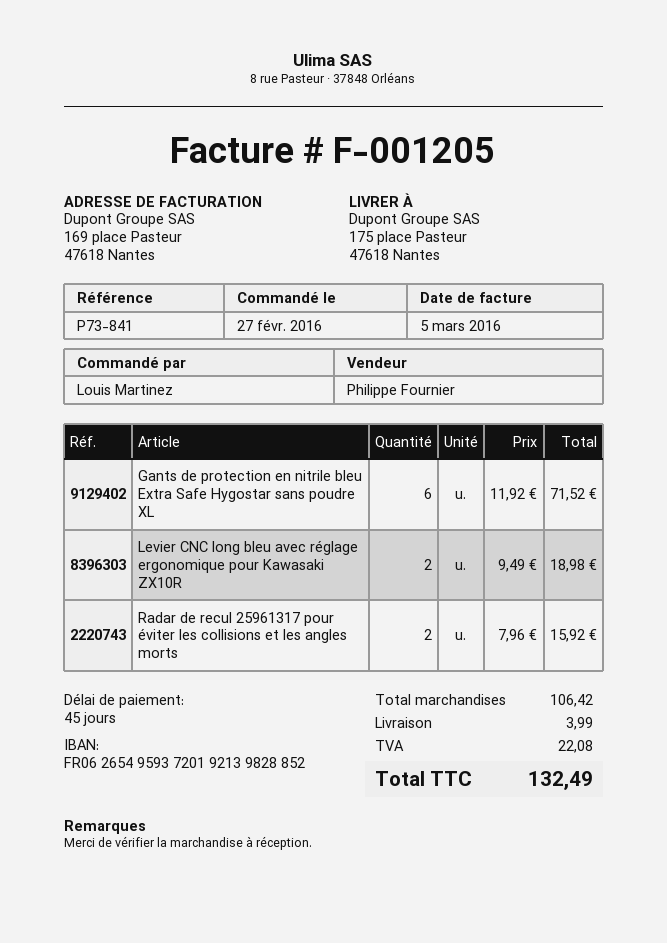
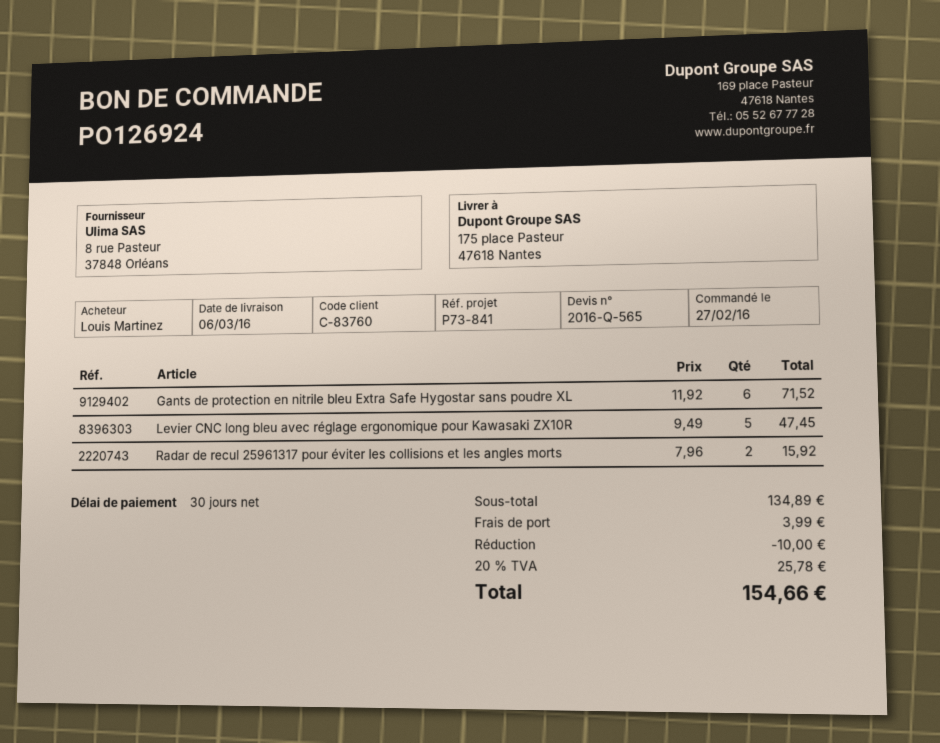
payment terms: 45 days -> 30 days
Levier CNC long bleu avec réglage ergonomique pour Kawasaki ZX10R: 2 x 9.49 = 18.98 -> 5 x 9.49 = 47.45
subtotal: 106.42 -> 134.89
discount: none -> 10.00
tax: 22.08 -> 25.78
total: 132.49 -> 154.66

